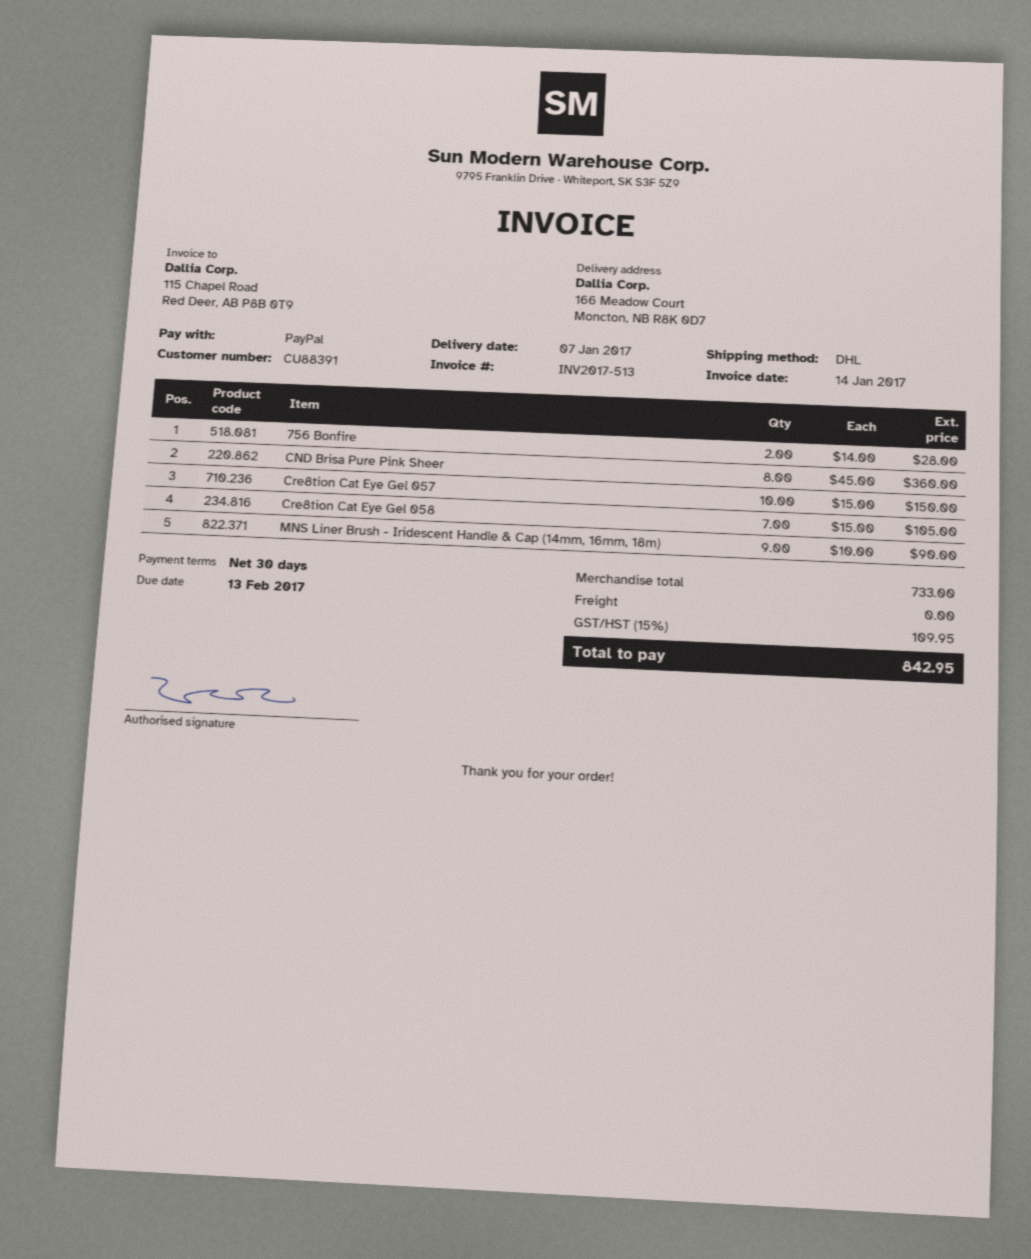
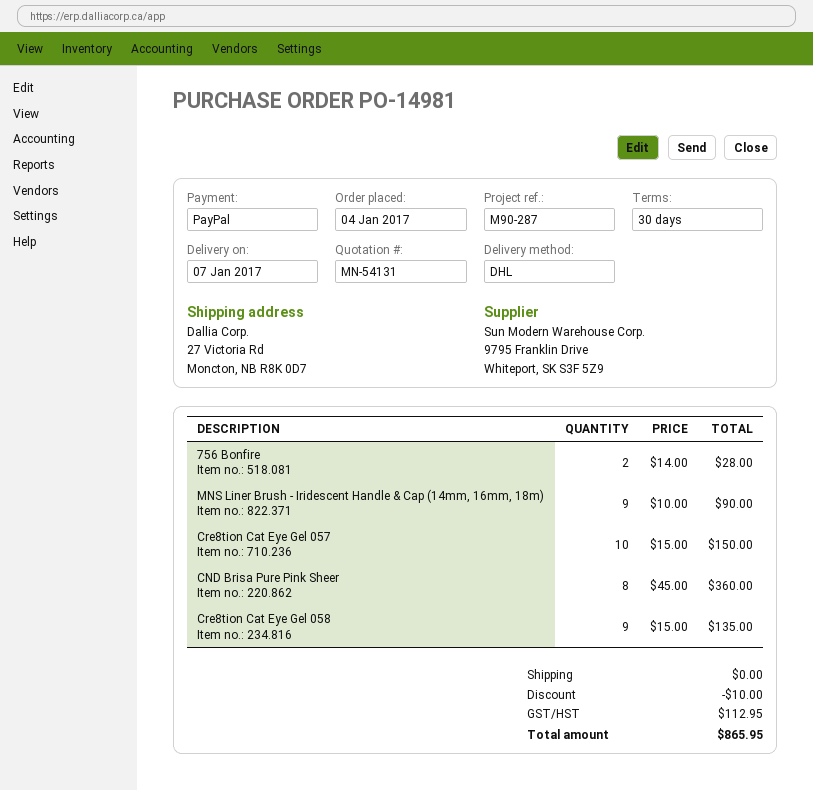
ship to: 166 Meadow Court, Moncton, NB R8K 0D7 -> 27 Victoria Rd, Moncton, NB R8K 0D7
Cre8tion Cat Eye Gel 058: 7 x 15.00 = 105.00 -> 9 x 15.00 = 135.00
discount: none -> 10.00
tax: 109.95 -> 112.95
total: 842.95 -> 865.95

